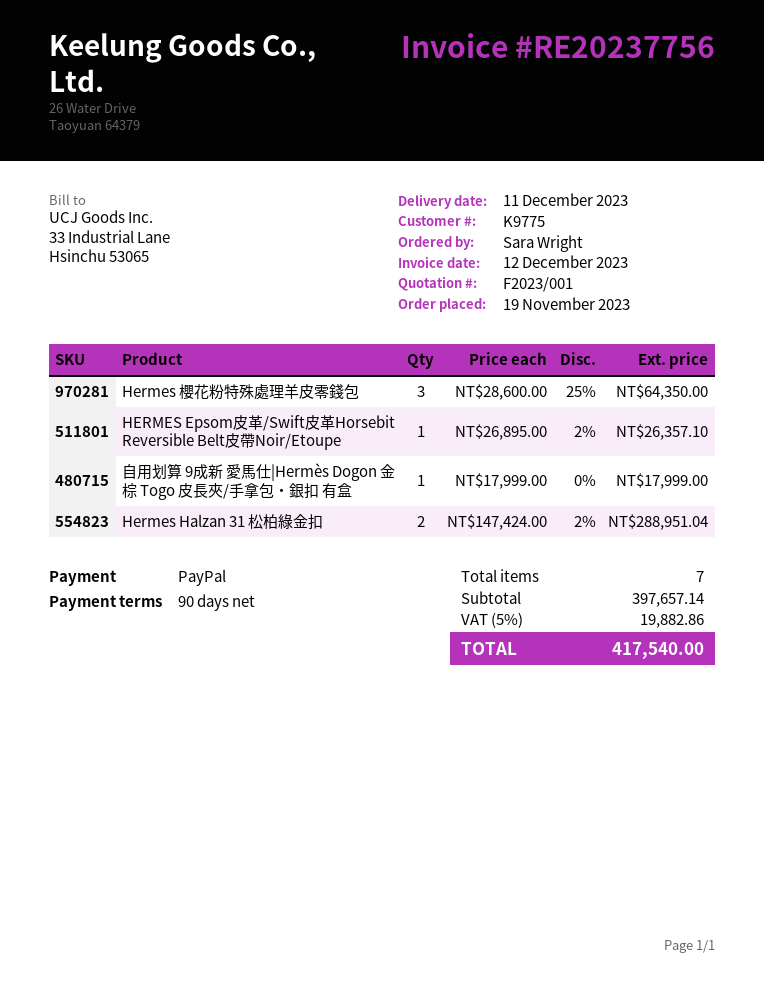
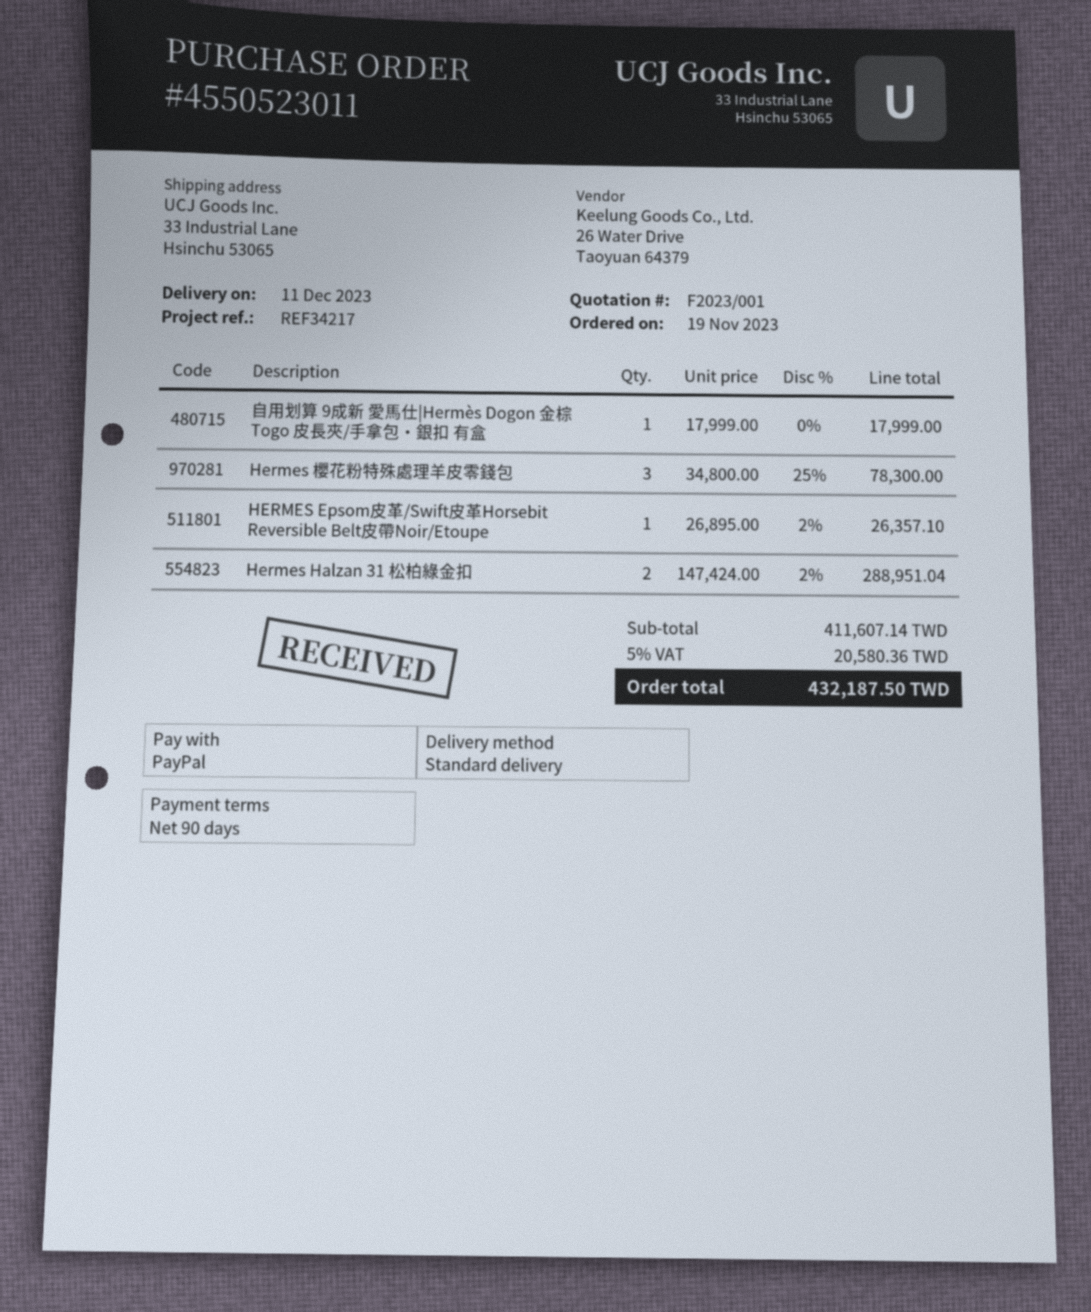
Hermes 櫻花粉特殊處理羊皮零錢包: 3 x 28600.00 - 25% = 64350.00 -> 3 x 34800.00 - 25% = 78300.00
subtotal: 397657.14 -> 411607.14
tax: 5% = 19882.86 -> 5% = 20580.36
total: 417540.00 -> 432187.50

